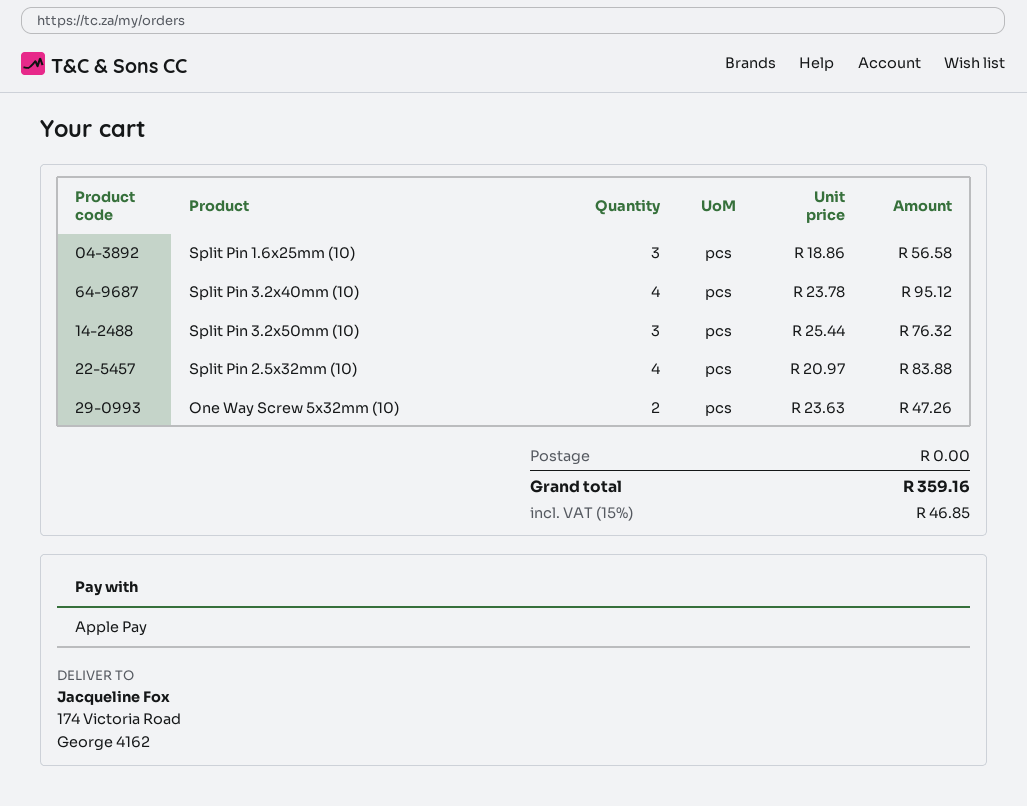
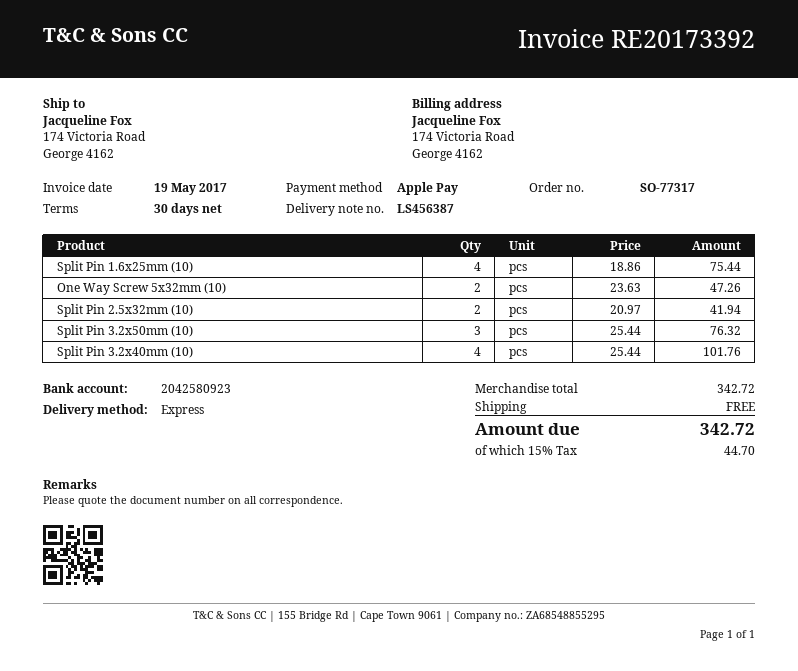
Split Pin 1.6x25mm (10): 3 x 18.86 = 56.58 -> 4 x 18.86 = 75.44
Split Pin 3.2x40mm (10): 4 x 23.78 = 95.12 -> 4 x 25.44 = 101.76
Split Pin 2.5x32mm (10): 4 x 20.97 = 83.88 -> 2 x 20.97 = 41.94
tax: 15% = 46.85 -> 15% = 44.70
total: 359.16 -> 342.72

